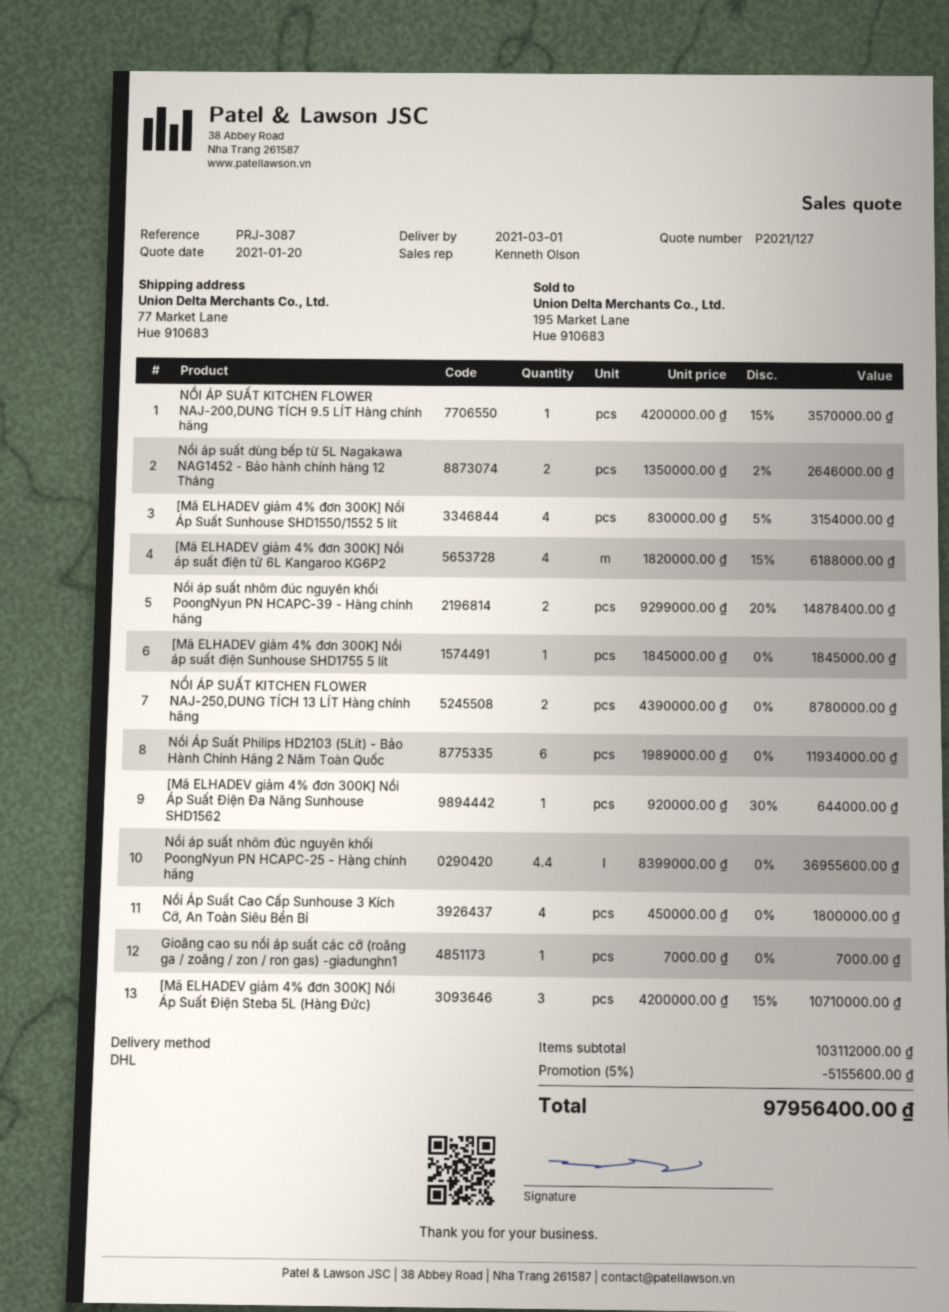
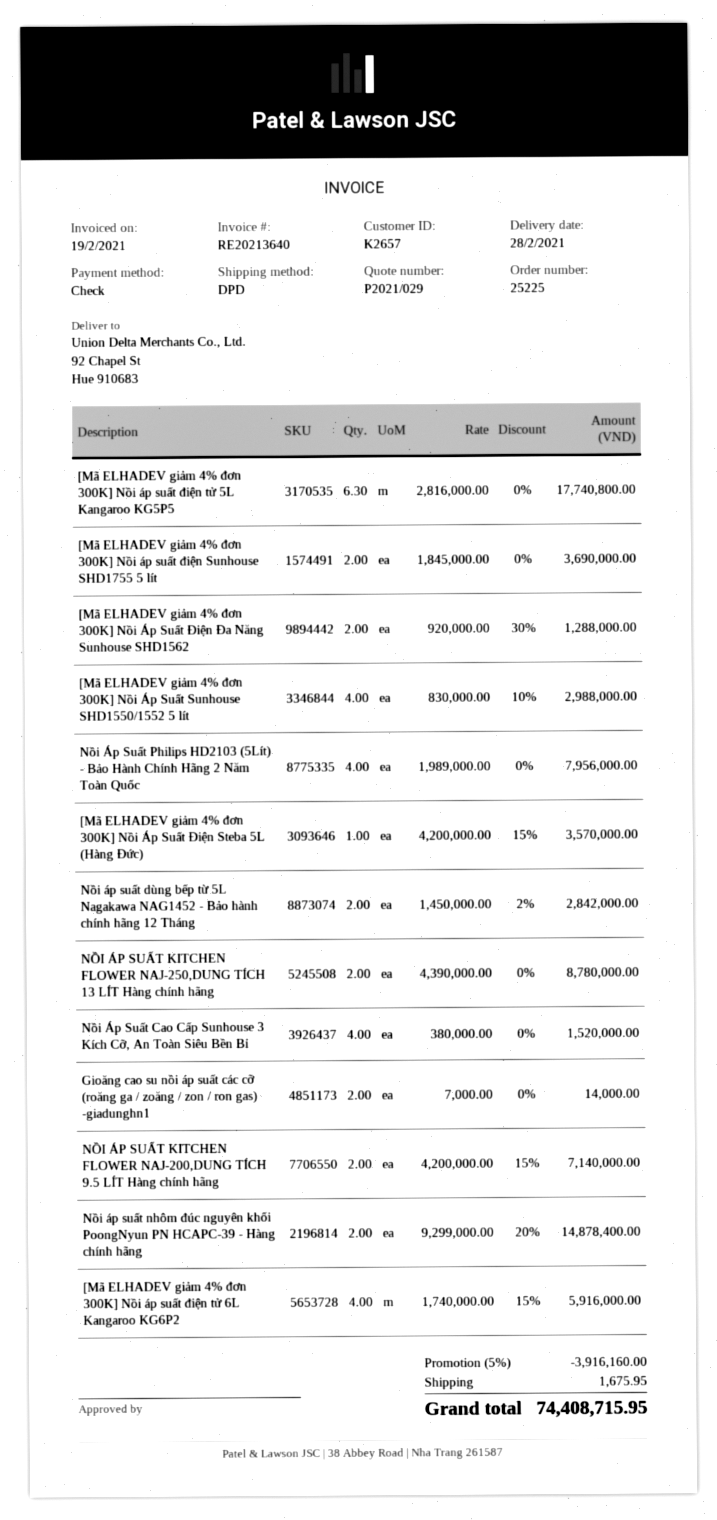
quote number: P2021/127 -> P2021/029
delivery date: 2021-03-01 -> 2021-02-28
shipping method: DHL -> DPD
ship to: 77 Market Lane, Hue 910683 -> 92 Chapel St, Hue 910683
NỒI ÁP SUẤT KITCHEN FLOWER NAJ-200,DUNG TÍCH 9.5 LÍT Hàng chính hãng: 1 x 4200000.00 - 15% = 3570000.00 -> 2 x 4200000.00 - 15% = 7140000.00
Nồi áp suất dùng bếp từ 5L Nagakawa NAG1452 - Bảo hành chính hãng 12 Tháng: 2 x 1350000.00 - 2% = 2646000.00 -> 2 x 1450000.00 - 2% = 2842000.00
[Mã ELHADEV giảm 4% đơn 300K] Nồi Áp Suất Sunhouse SHD1550/1552 5 lít: 4 x 830000.00 - 5% = 3154000.00 -> 4 x 830000.00 - 10% = 2988000.00
[Mã ELHADEV giảm 4% đơn 300K] Nồi áp suất điện tử 6L Kangaroo KG6P2: 4 x 1820000.00 - 15% = 6188000.00 -> 4 x 1740000.00 - 15% = 5916000.00
[Mã ELHADEV giảm 4% đơn 300K] Nồi áp suất điện Sunhouse SHD1755 5 lít: 1 x 1845000.00 = 1845000.00 -> 2 x 1845000.00 = 3690000.00
Nồi Áp Suất Philips HD2103 (5Lít) - Bảo Hành Chính Hãng 2 Năm Toàn Quốc: 6 x 1989000.00 = 11934000.00 -> 4 x 1989000.00 = 7956000.00
[Mã ELHADEV giảm 4% đơn 300K] Nồi Áp Suất Điện Đa Năng Sunhouse SHD1562: 1 x 920000.00 - 30% = 644000.00 -> 2 x 920000.00 - 30% = 1288000.00
Nồi áp suất nhôm đúc nguyên khối PoongNyun PN HCAPC-25 - Hàng chính hãng: 4.4 x 8399000.00 = 36955600.00 -> none
Nồi Áp Suất Cao Cấp Sunhouse 3 Kích Cỡ, An Toàn Siêu Bền Bỉ: 4 x 450000.00 = 1800000.00 -> 4 x 380000.00 = 1520000.00
Gioăng cao su nồi áp suất các cỡ (roăng ga / zoăng / zon / ron gas) -giadunghn1: 1 x 7000.00 = 7000.00 -> 2 x 7000.00 = 14000.00
[Mã ELHADEV giảm 4% đơn 300K] Nồi Áp Suất Điện Steba 5L (Hàng Đức): 3 x 4200000.00 - 15% = 10710000.00 -> 1 x 4200000.00 - 15% = 3570000.00
[Mã ELHADEV giảm 4% đơn 300K] Nồi áp suất điện tử 5L Kangaroo KG5P5: none -> 6.3 x 2816000.00 = 17740800.00
discount: 5% = 5155600.00 -> 5% = 3916160.00
shipping: none -> 1675.95
total: 97956400.00 -> 74408715.95

